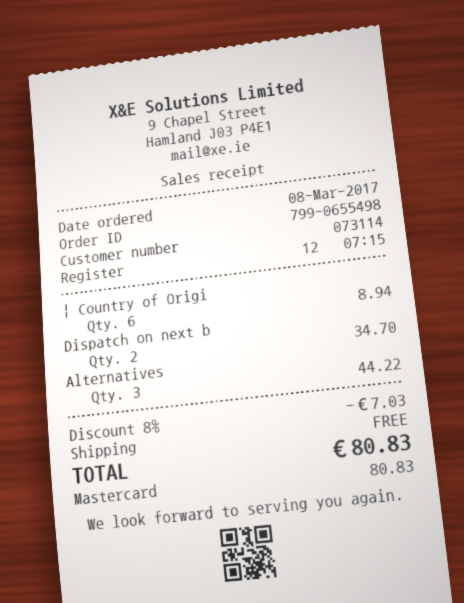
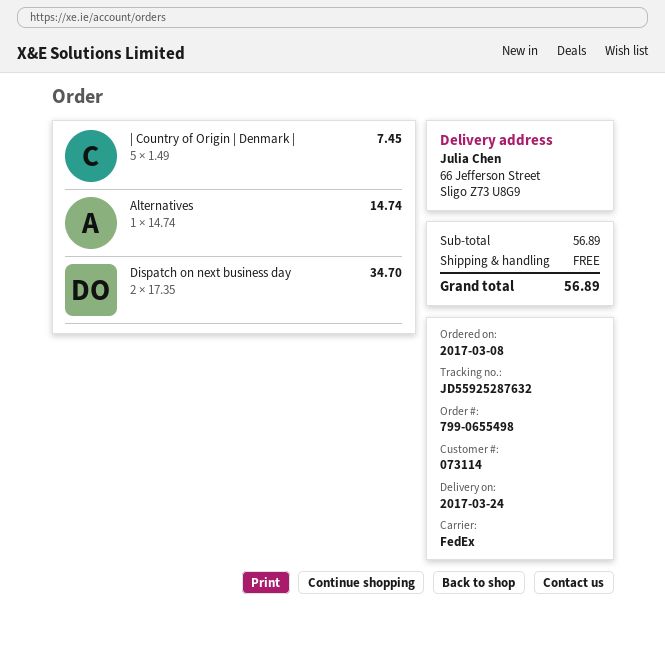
| Country of Origi: 6 for 8.94 -> 5 for 7.45
Alternatives: 3 for 44.22 -> 1 for 14.74
discount: 8% = 7.03 -> none
total: 80.83 -> 56.89

